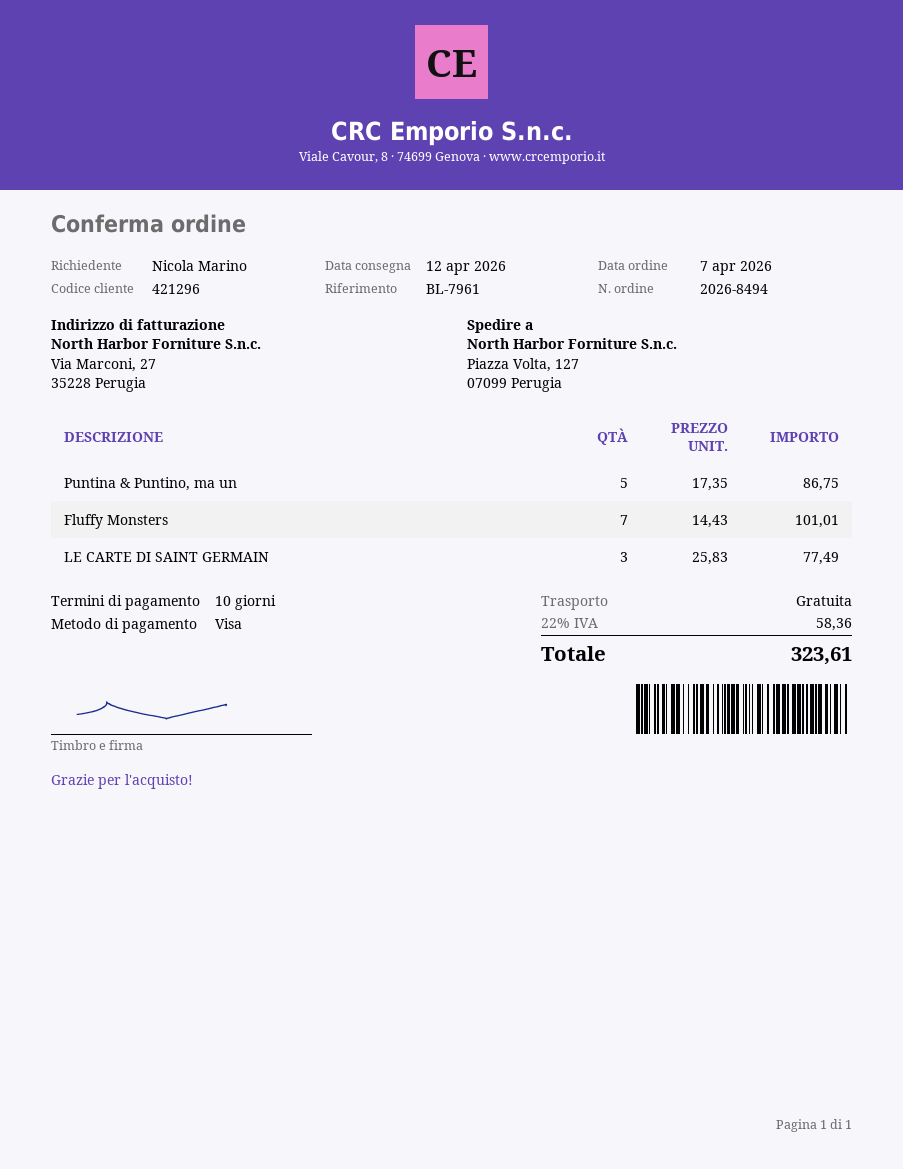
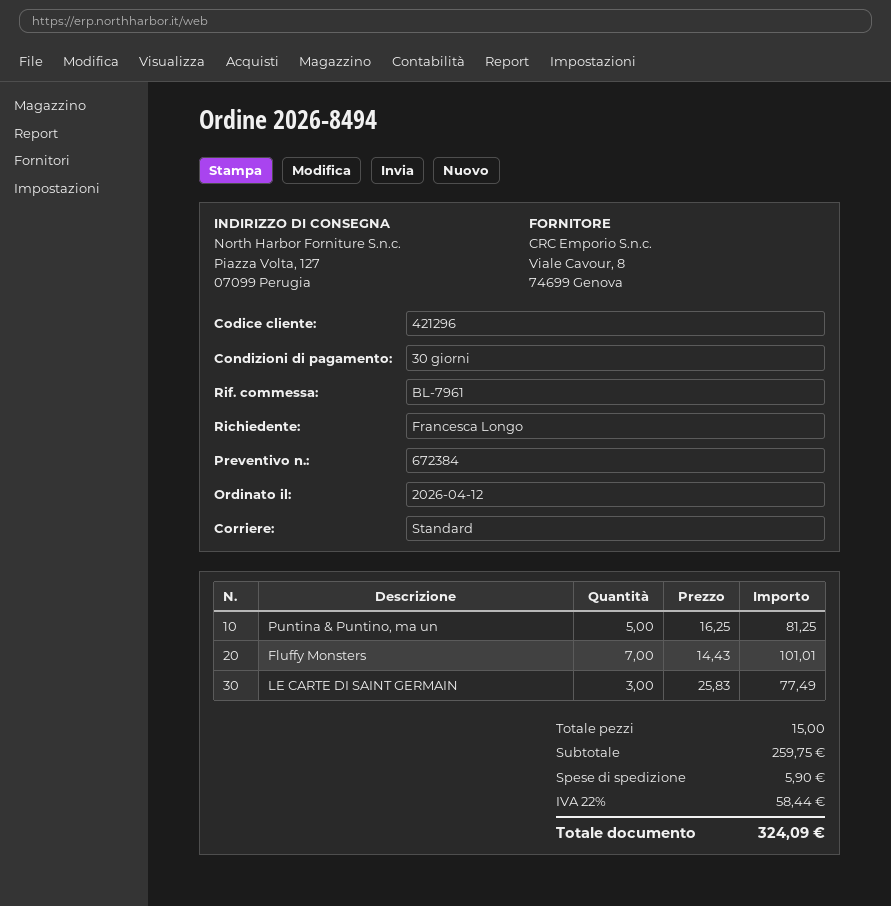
order date: 2026-04-07 -> 2026-04-12
payment terms: 10 days -> 30 days
ordered by: Nicola Marino -> Francesca Longo
Puntina & Puntino, ma un: 5 x 17.35 = 86.75 -> 5 x 16.25 = 81.25
shipping: 0.00 -> 5.90
tax: 22% = 58.36 -> 22% = 58.44
total: 323.61 -> 324.09

